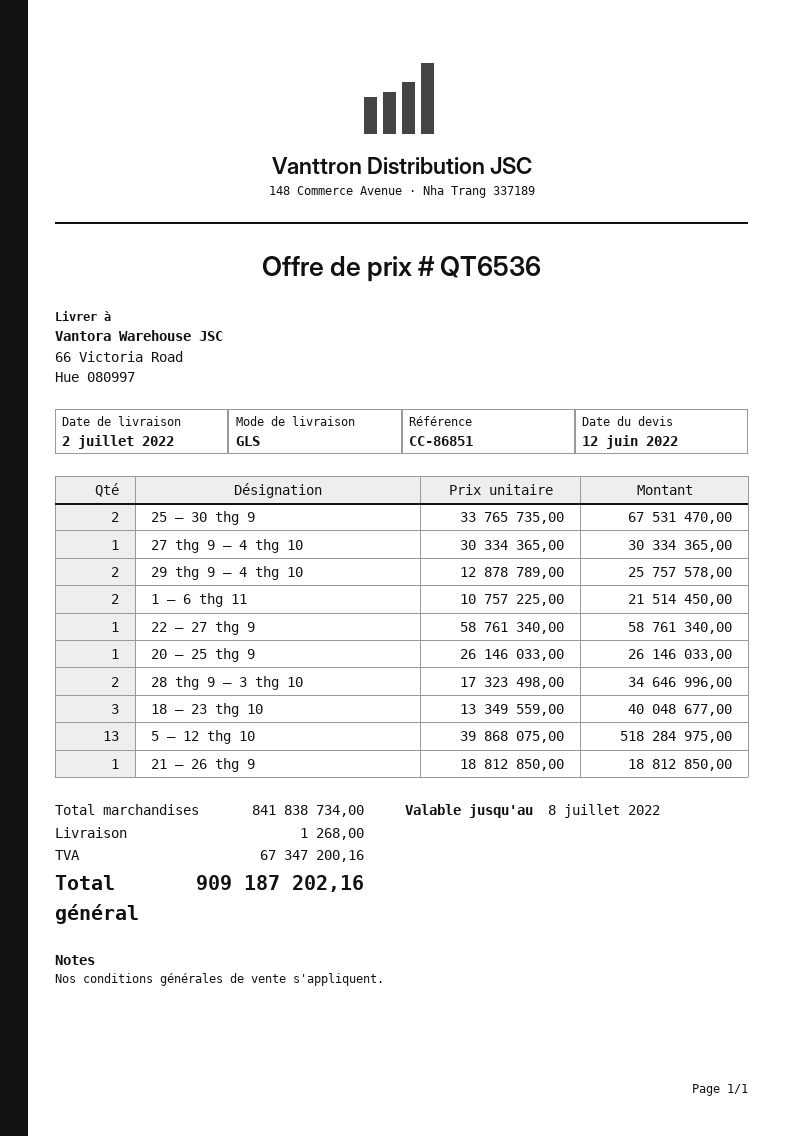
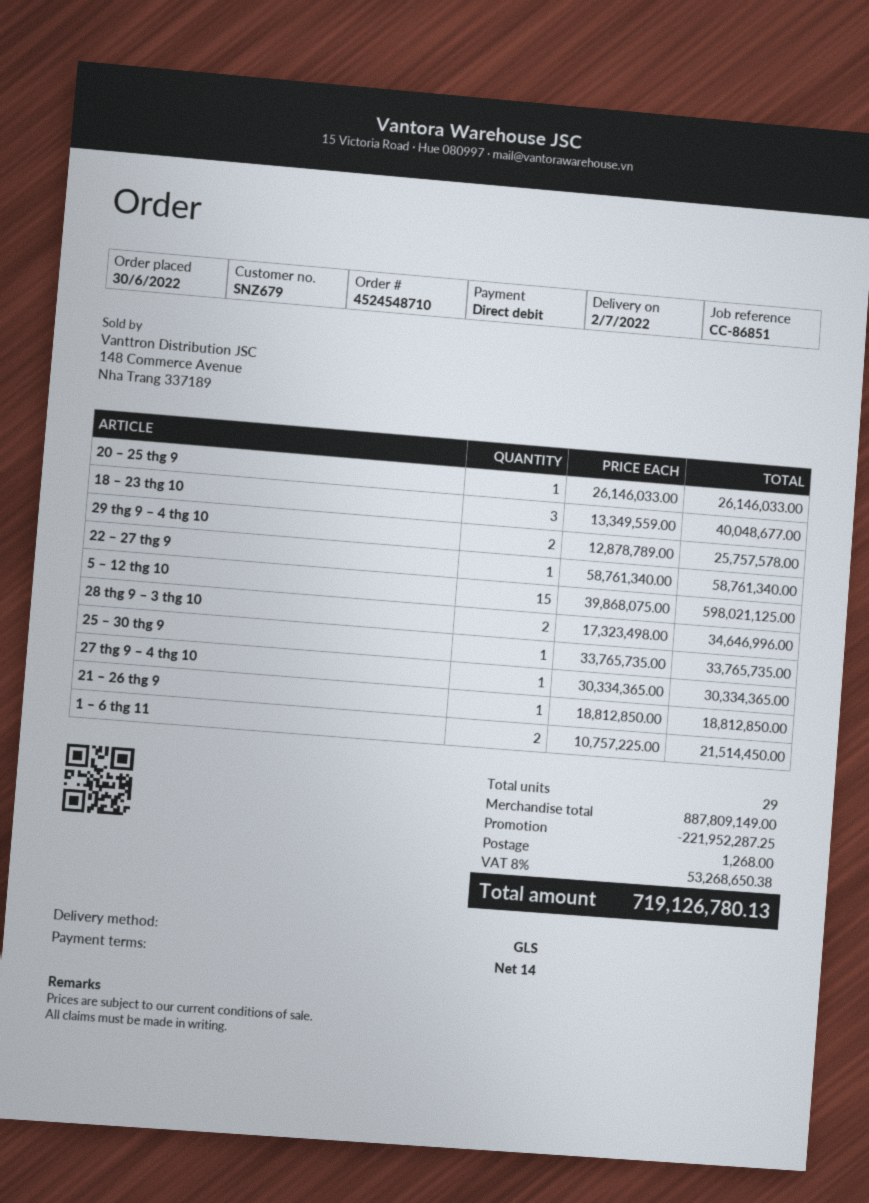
25 – 30 thg 9: 2 x 33765735.00 = 67531470.00 -> 1 x 33765735.00 = 33765735.00
5 – 12 thg 10: 13 x 39868075.00 = 518284975.00 -> 15 x 39868075.00 = 598021125.00
subtotal: 841838734.00 -> 887809149.00
discount: none -> 221952287.25
tax: 67347200.16 -> 53268650.38
total: 909187202.16 -> 719126780.13

